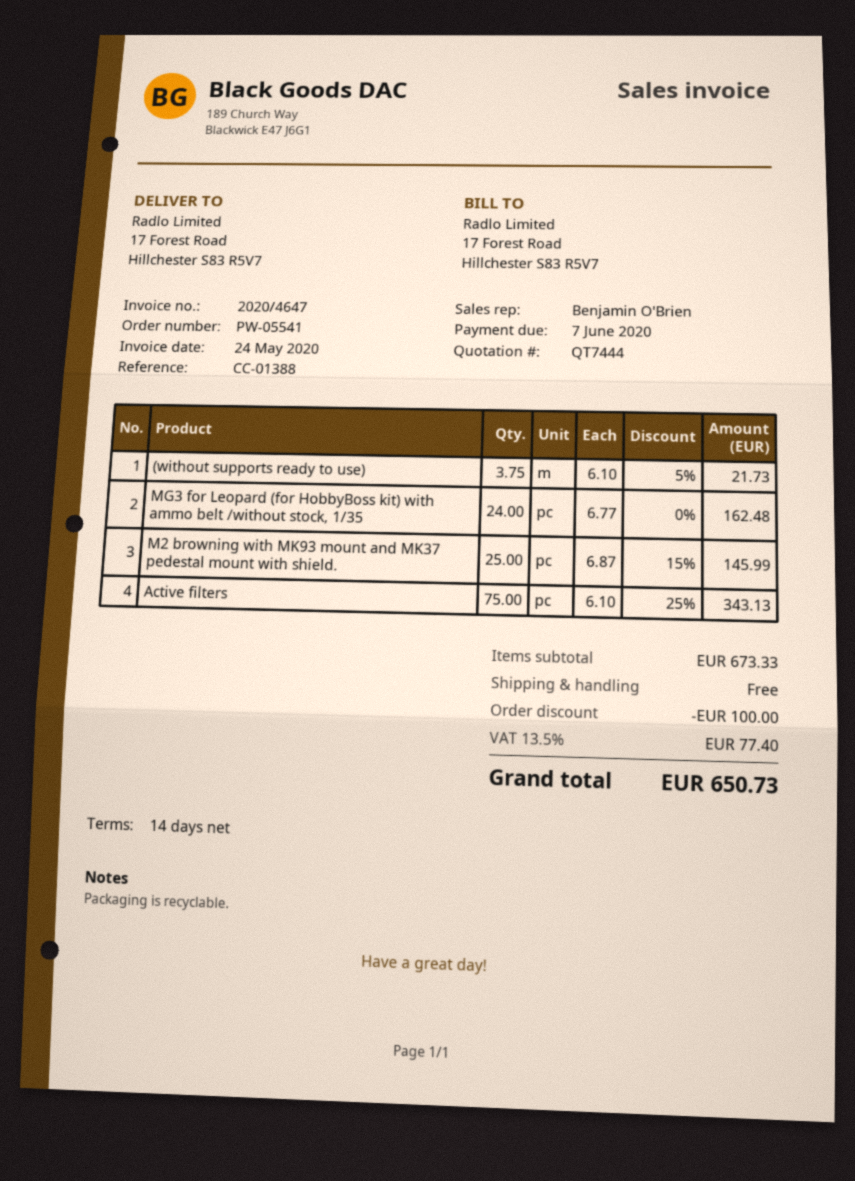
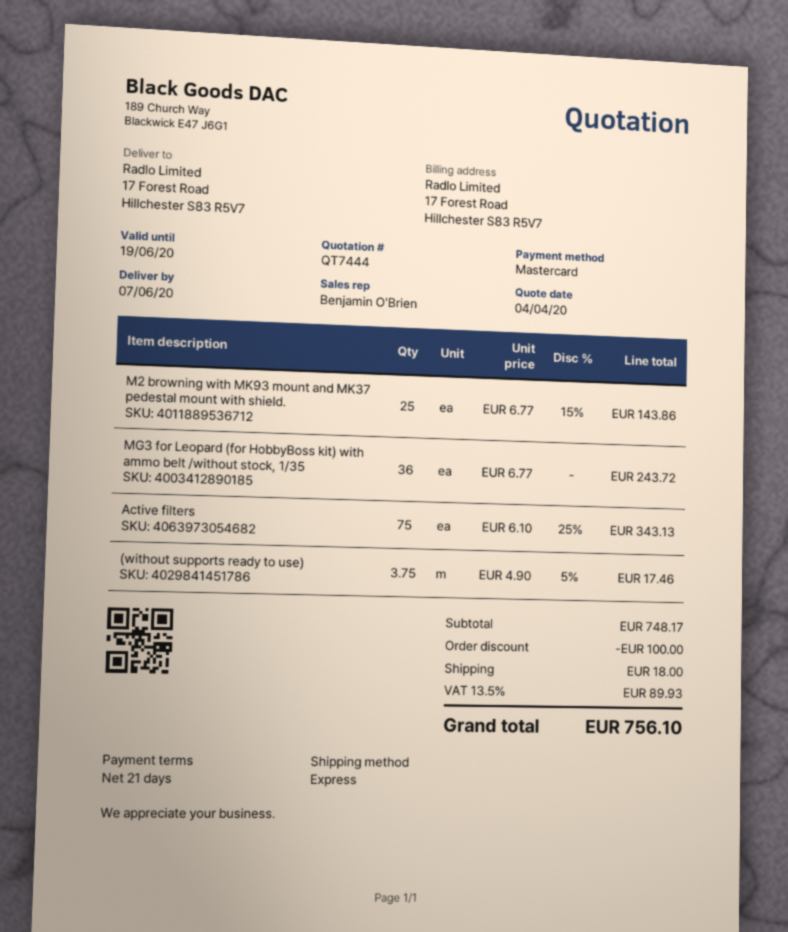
payment terms: 14 days -> 21 days
(without supports ready to use): 3.75 x 6.10 - 5% = 21.73 -> 3.75 x 4.90 - 5% = 17.46
MG3 for Leopard (for HobbyBoss kit) with ammo belt /without stock, 1/35: 24 x 6.77 = 162.48 -> 36 x 6.77 = 243.72
M2 browning with MK93 mount and MK37 pedestal mount with shield.: 25 x 6.87 - 15% = 145.99 -> 25 x 6.77 - 15% = 143.86
subtotal: 673.33 -> 748.17
shipping: 0.00 -> 18.00
tax: 13.5% = 77.40 -> 13.5% = 89.93
total: 650.73 -> 756.10

